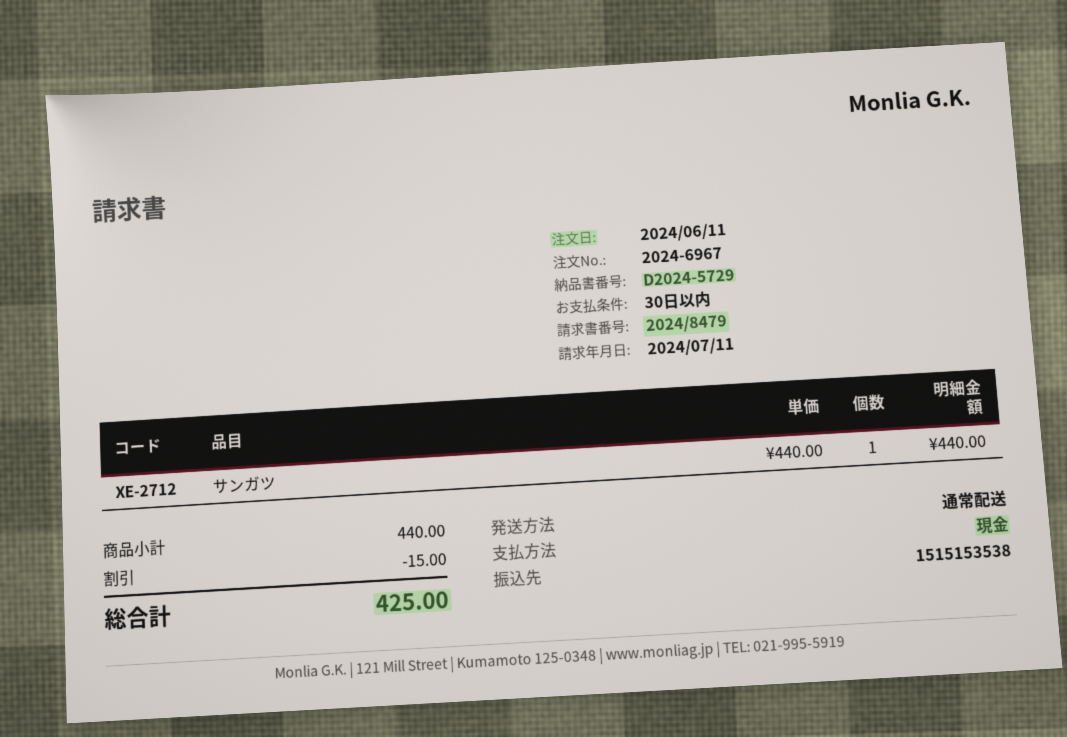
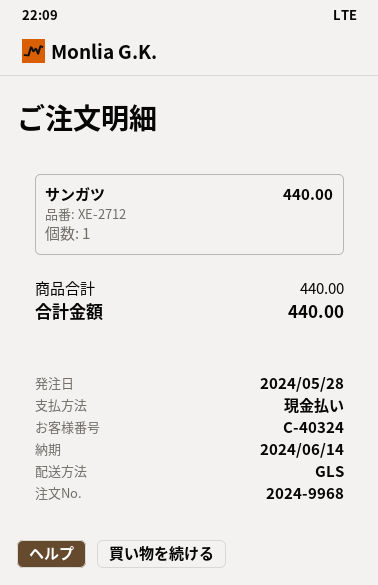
order number: 2024-6967 -> 2024-9968
order date: 2024-06-11 -> 2024-05-28
shipping method: standard -> GLS
discount: 15.00 -> none
total: 425.00 -> 440.00

